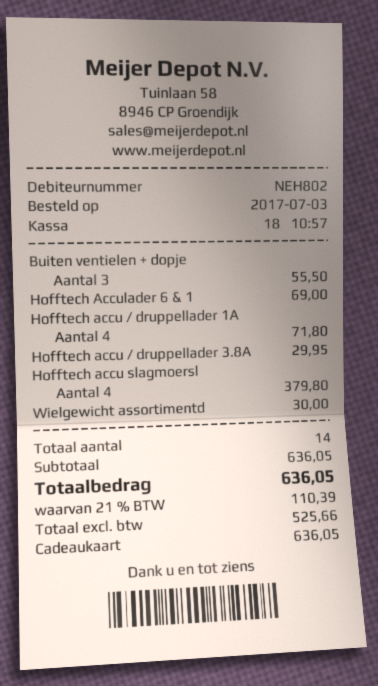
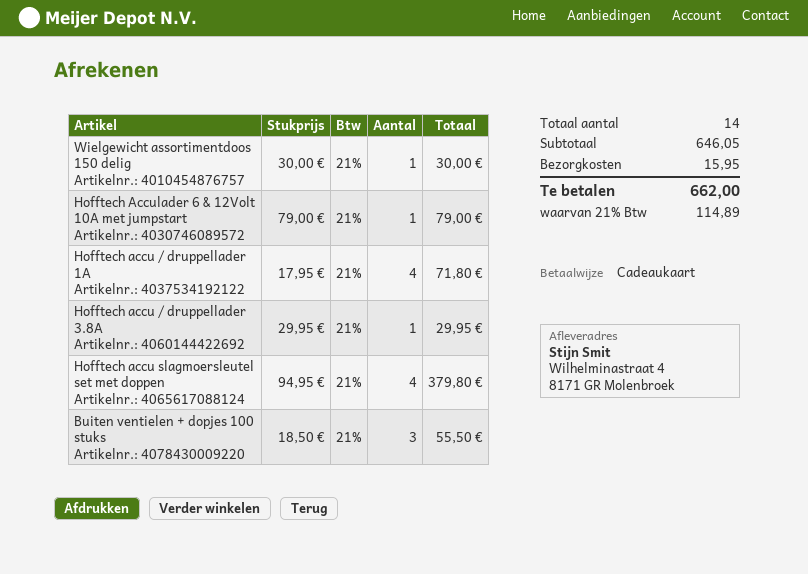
Hofftech Acculader 6 & 1: 1 for 69.00 -> 1 for 79.00
subtotal: 636.05 -> 646.05
shipping: none -> 15.95
tax: 21% = 110.39 -> 21% = 114.89
total: 636.05 -> 662.00

